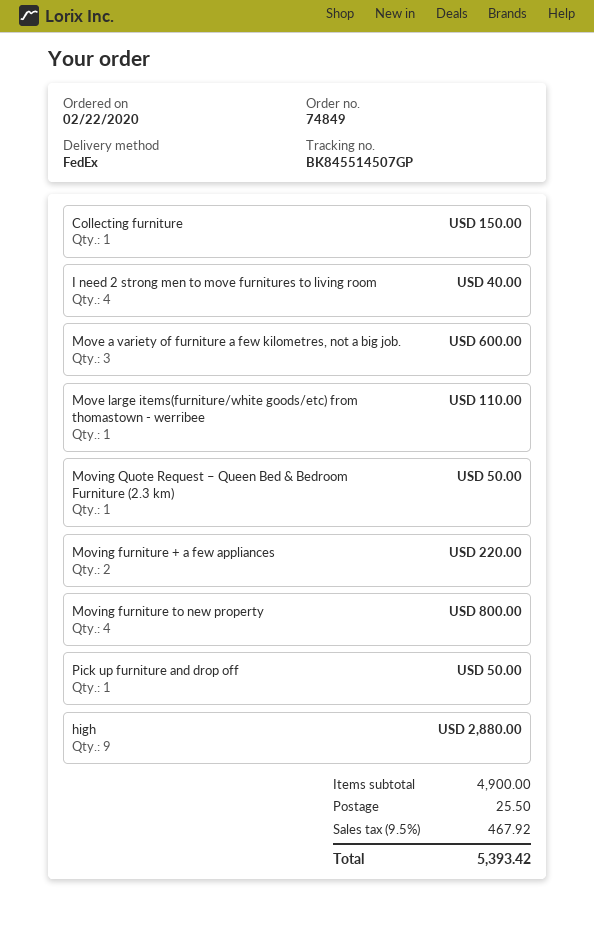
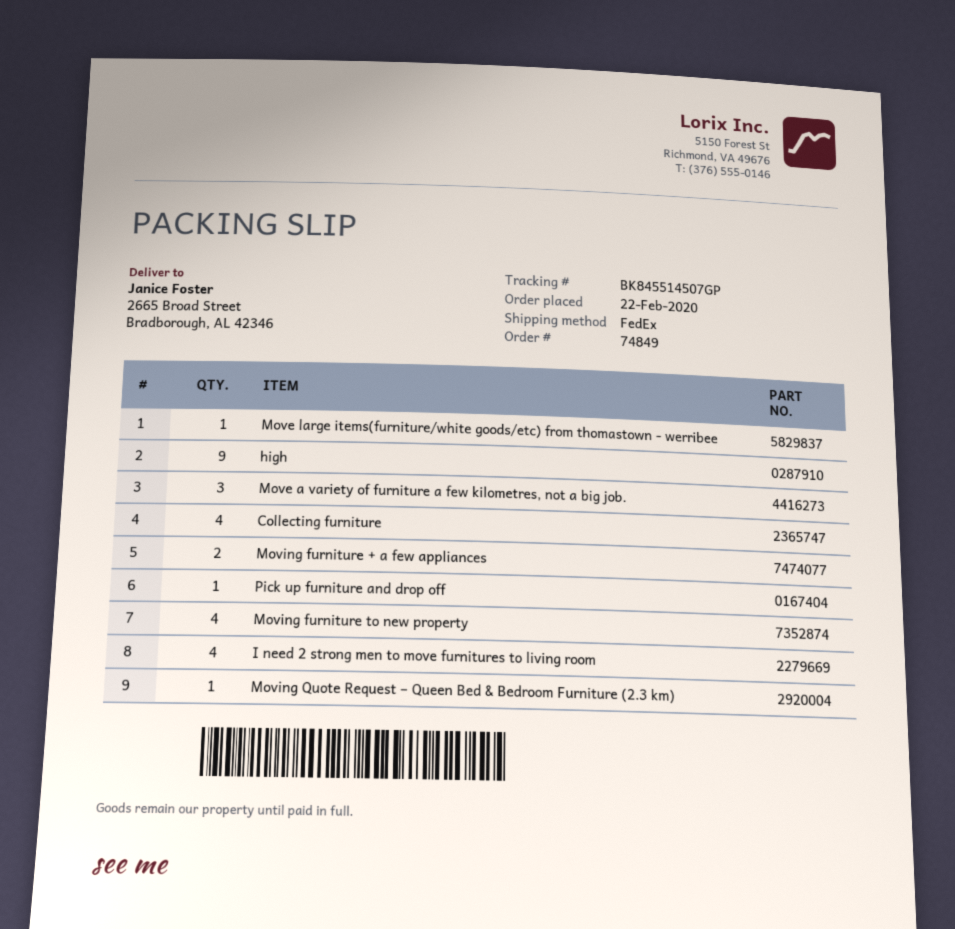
Collecting furniture: 1 -> 4

